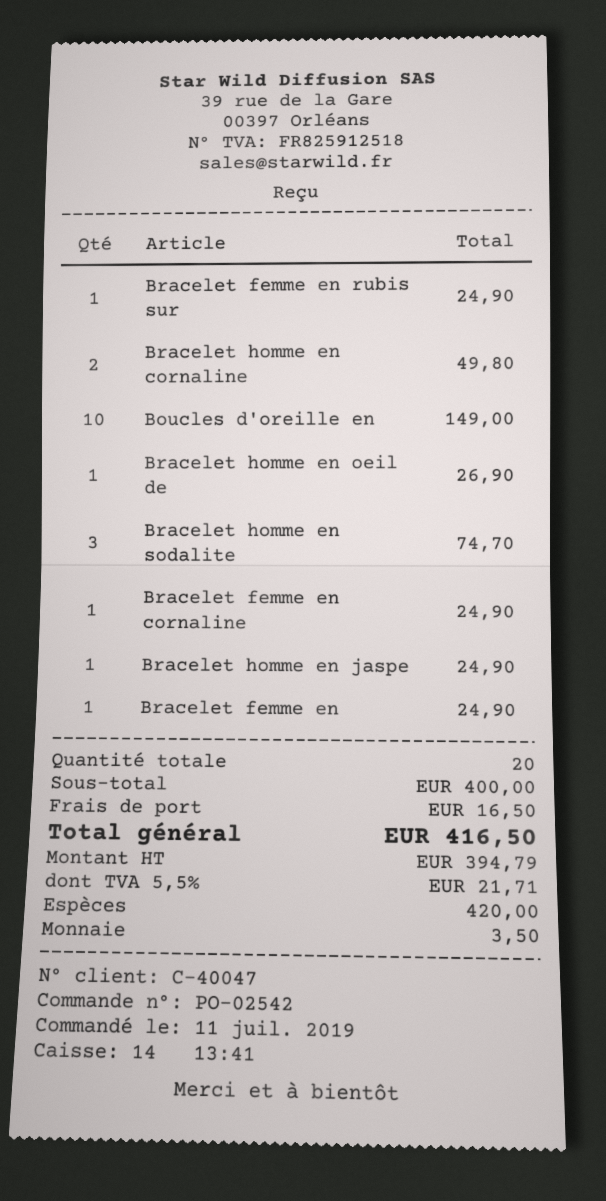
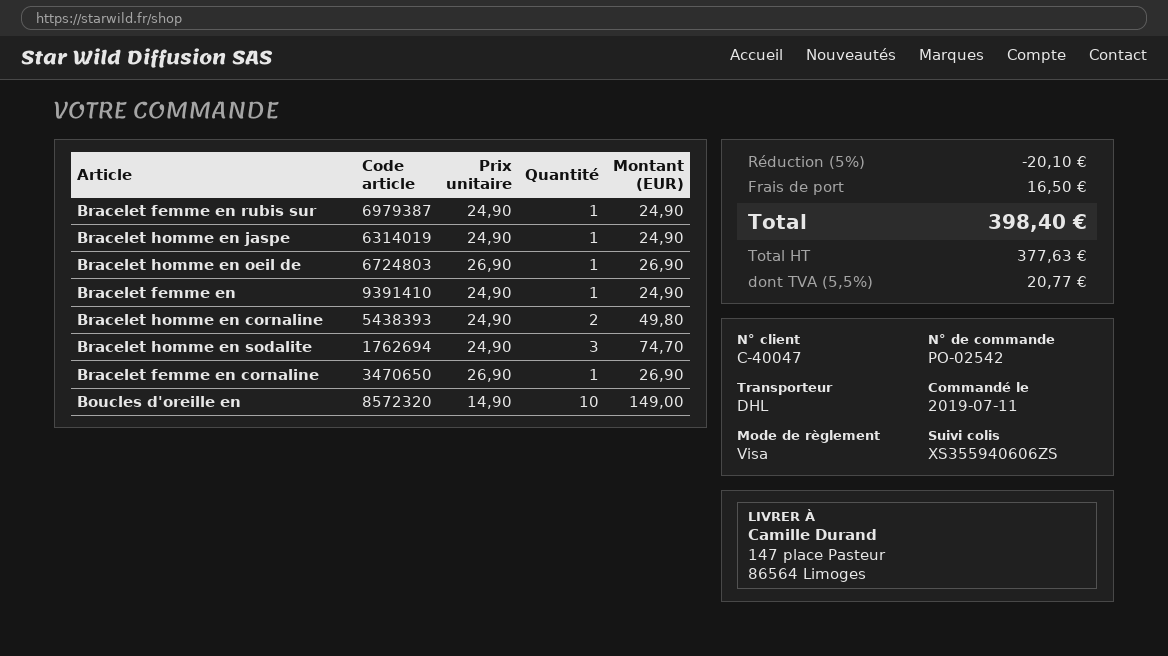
payment method: cash -> Visa
Bracelet femme en cornaline: 1 for 24.90 -> 1 for 26.90
discount: none -> 5% = 20.10
net: 394.79 -> 377.63
tax: 5.5% = 21.71 -> 5.5% = 20.77
total: 416.50 -> 398.40

